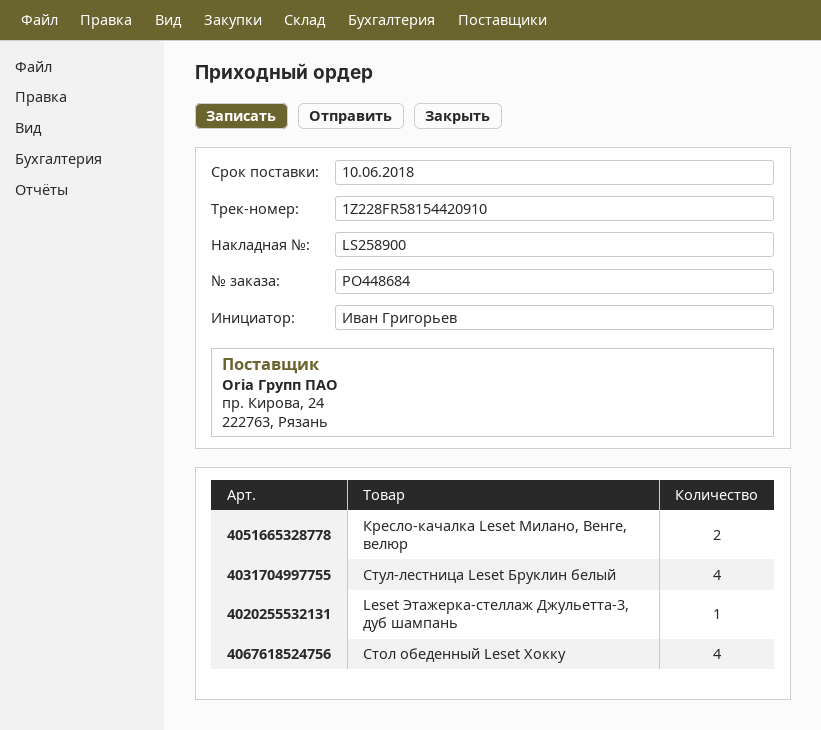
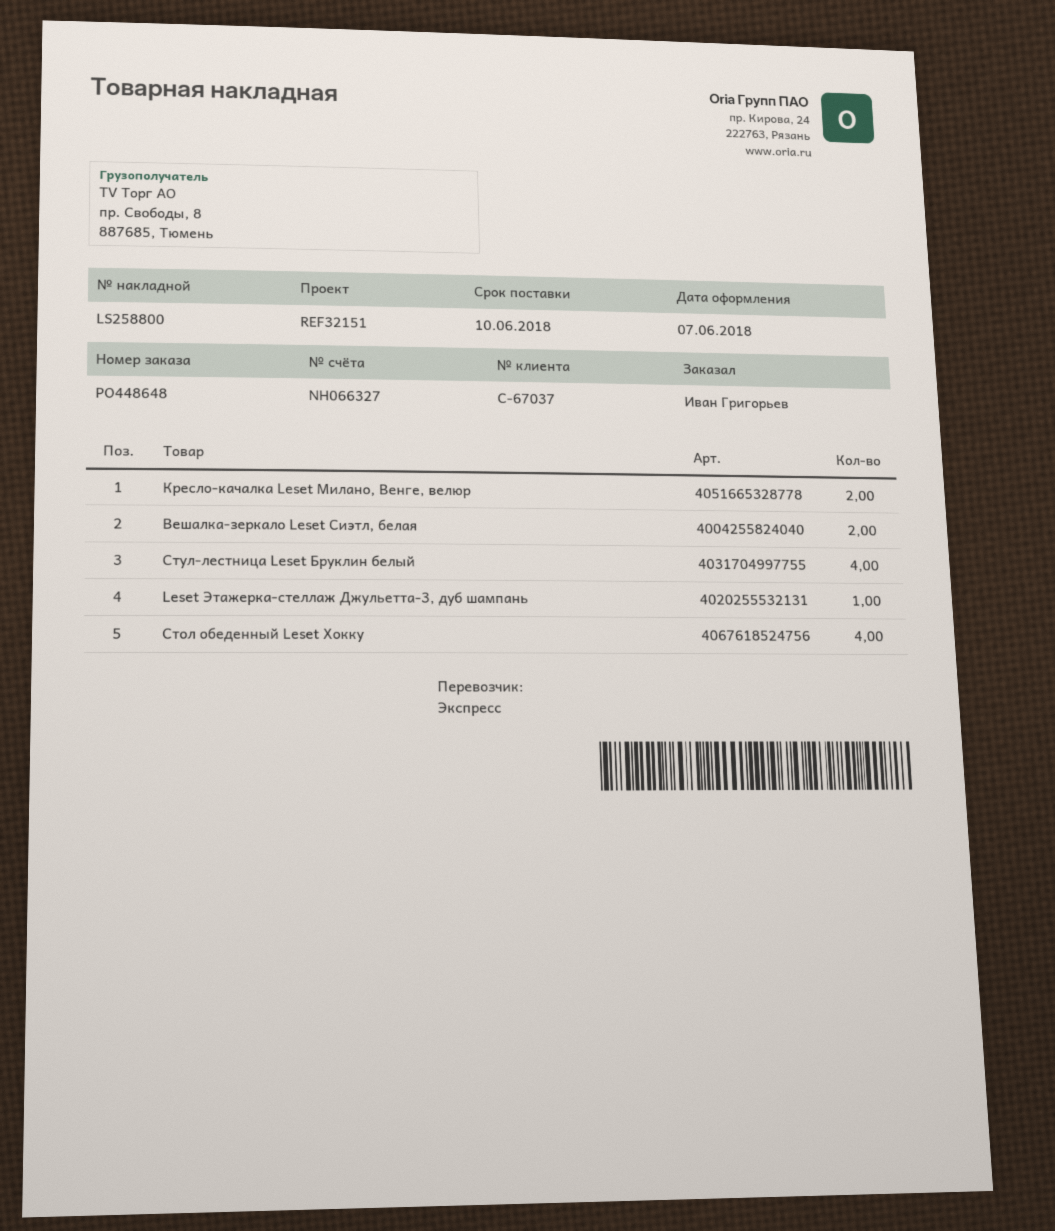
order number: PO448684 -> PO448648
delivery note number: LS258900 -> LS258800
Вешалка-зеркало Leset Сиэтл, белая: none -> 2

